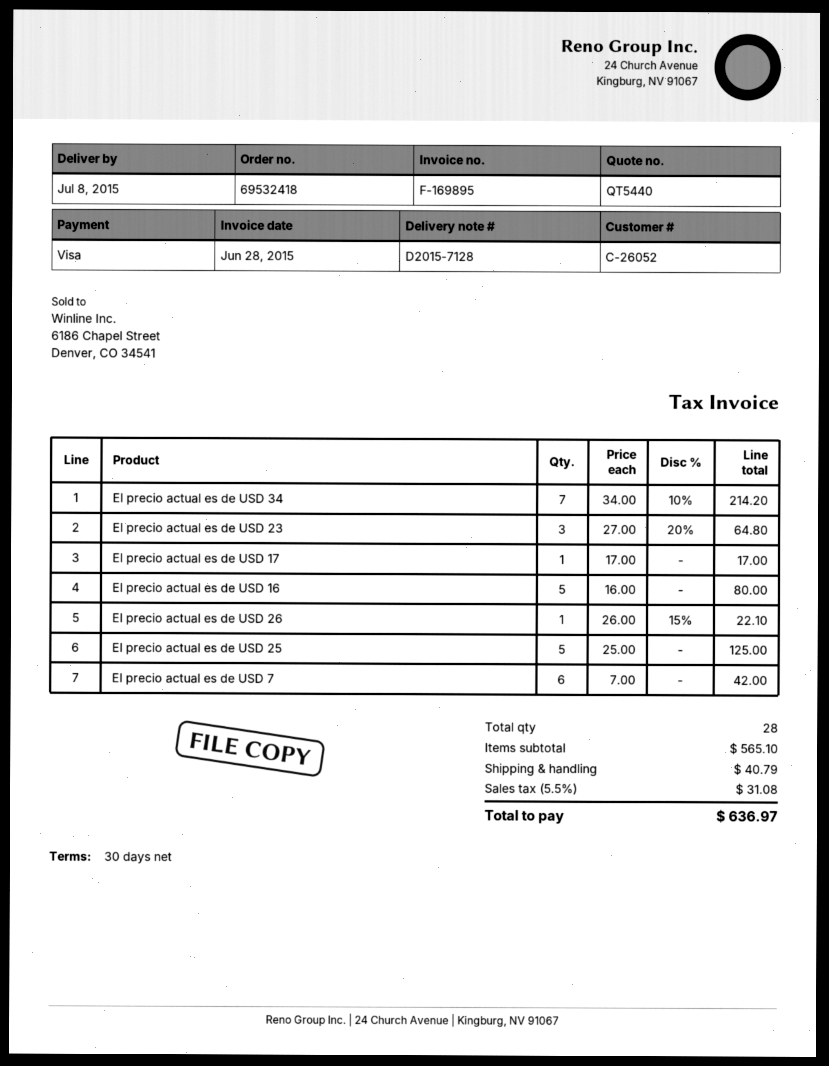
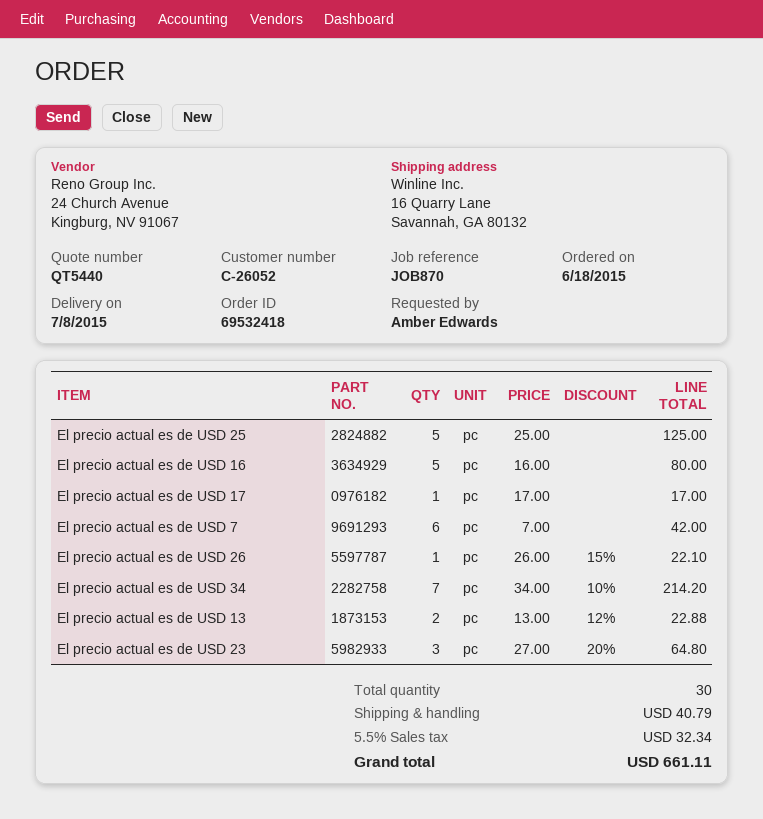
El precio actual es de USD 13: none -> 2 x 13.00 - 12% = 22.88
total quantity: 28 -> 30
tax: 5.5% = 31.08 -> 5.5% = 32.34
total: 636.97 -> 661.11

